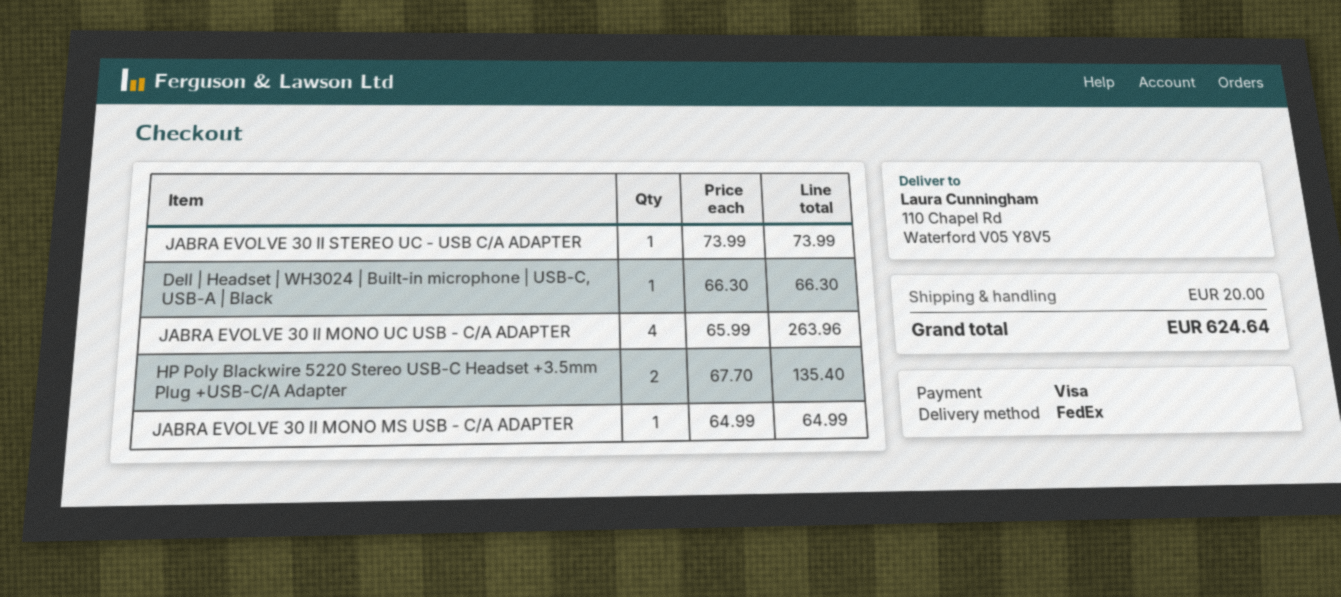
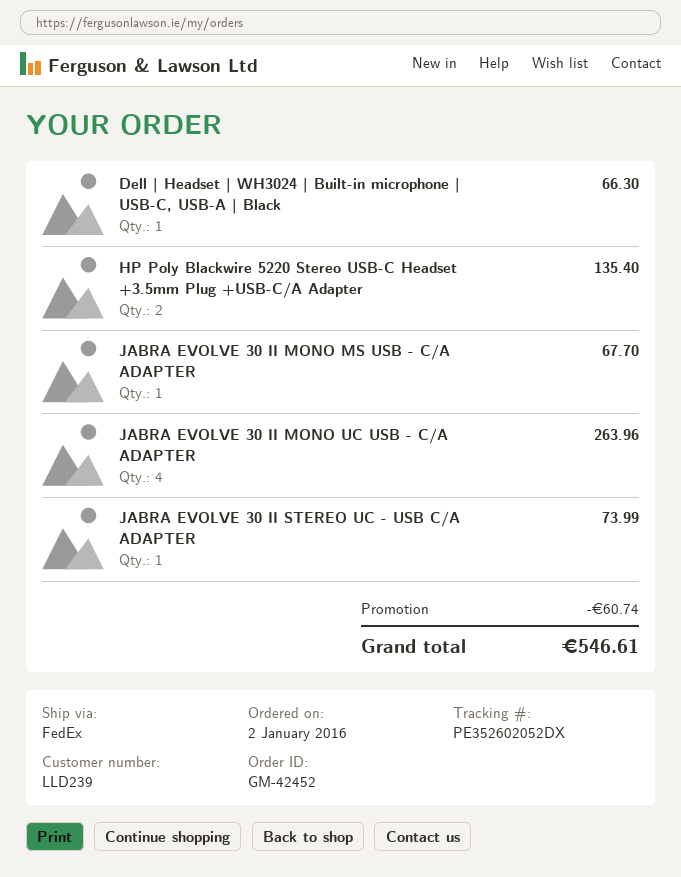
JABRA EVOLVE 30 II MONO MS USB - C/A ADAPTER: 1 for 64.99 -> 1 for 67.70
discount: none -> 60.74
shipping: 20.00 -> none
total: 624.64 -> 546.61

